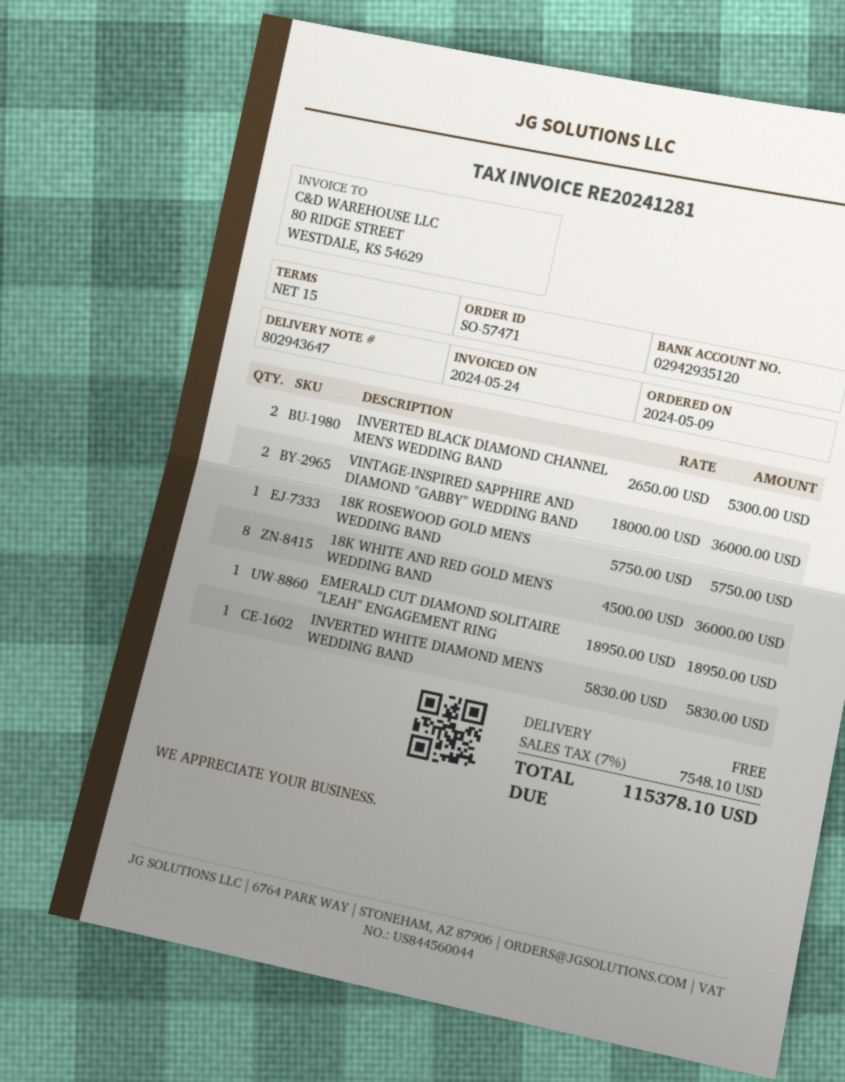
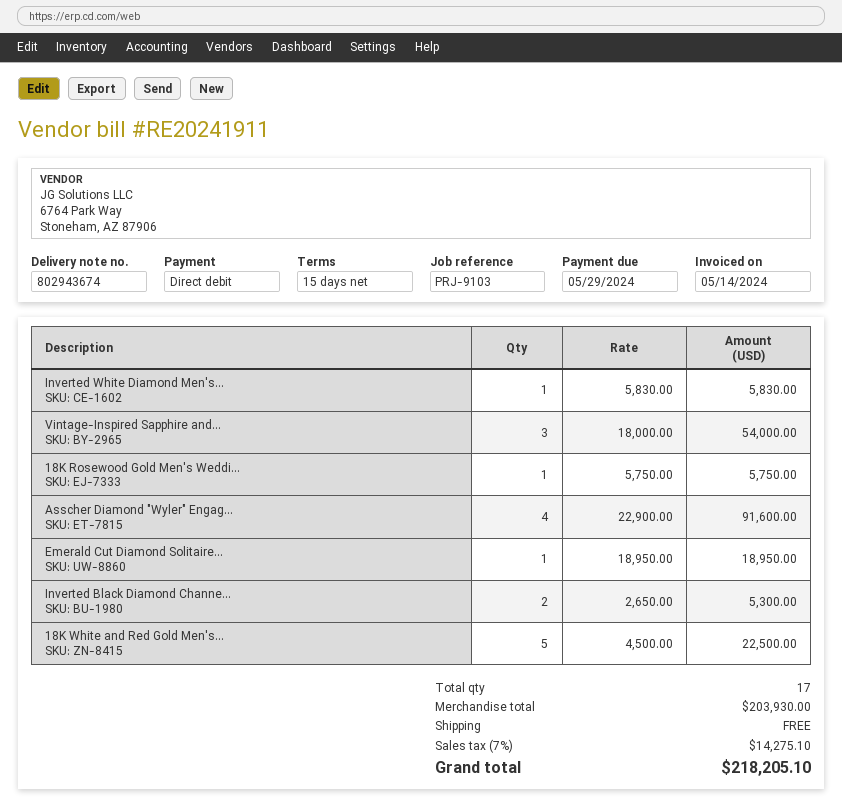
delivery note number: 802943647 -> 802943674
invoice number: RE20241281 -> RE20241911
invoice date: 2024-05-24 -> 2024-05-14
VINTAGE-INSPIRED SAPPHIRE AND DIAMOND "GABBY" WEDDING BAND: 2 x 18000.00 = 36000.00 -> 3 x 18000.00 = 54000.00
18K WHITE AND RED GOLD MEN'S WEDDING BAND: 8 x 4500.00 = 36000.00 -> 5 x 4500.00 = 22500.00
Asscher Diamond "Wyler" Engag...: none -> 4 x 22900.00 = 91600.00
tax: 7% = 7548.10 -> 7% = 14275.10
total: 115378.10 -> 218205.10

